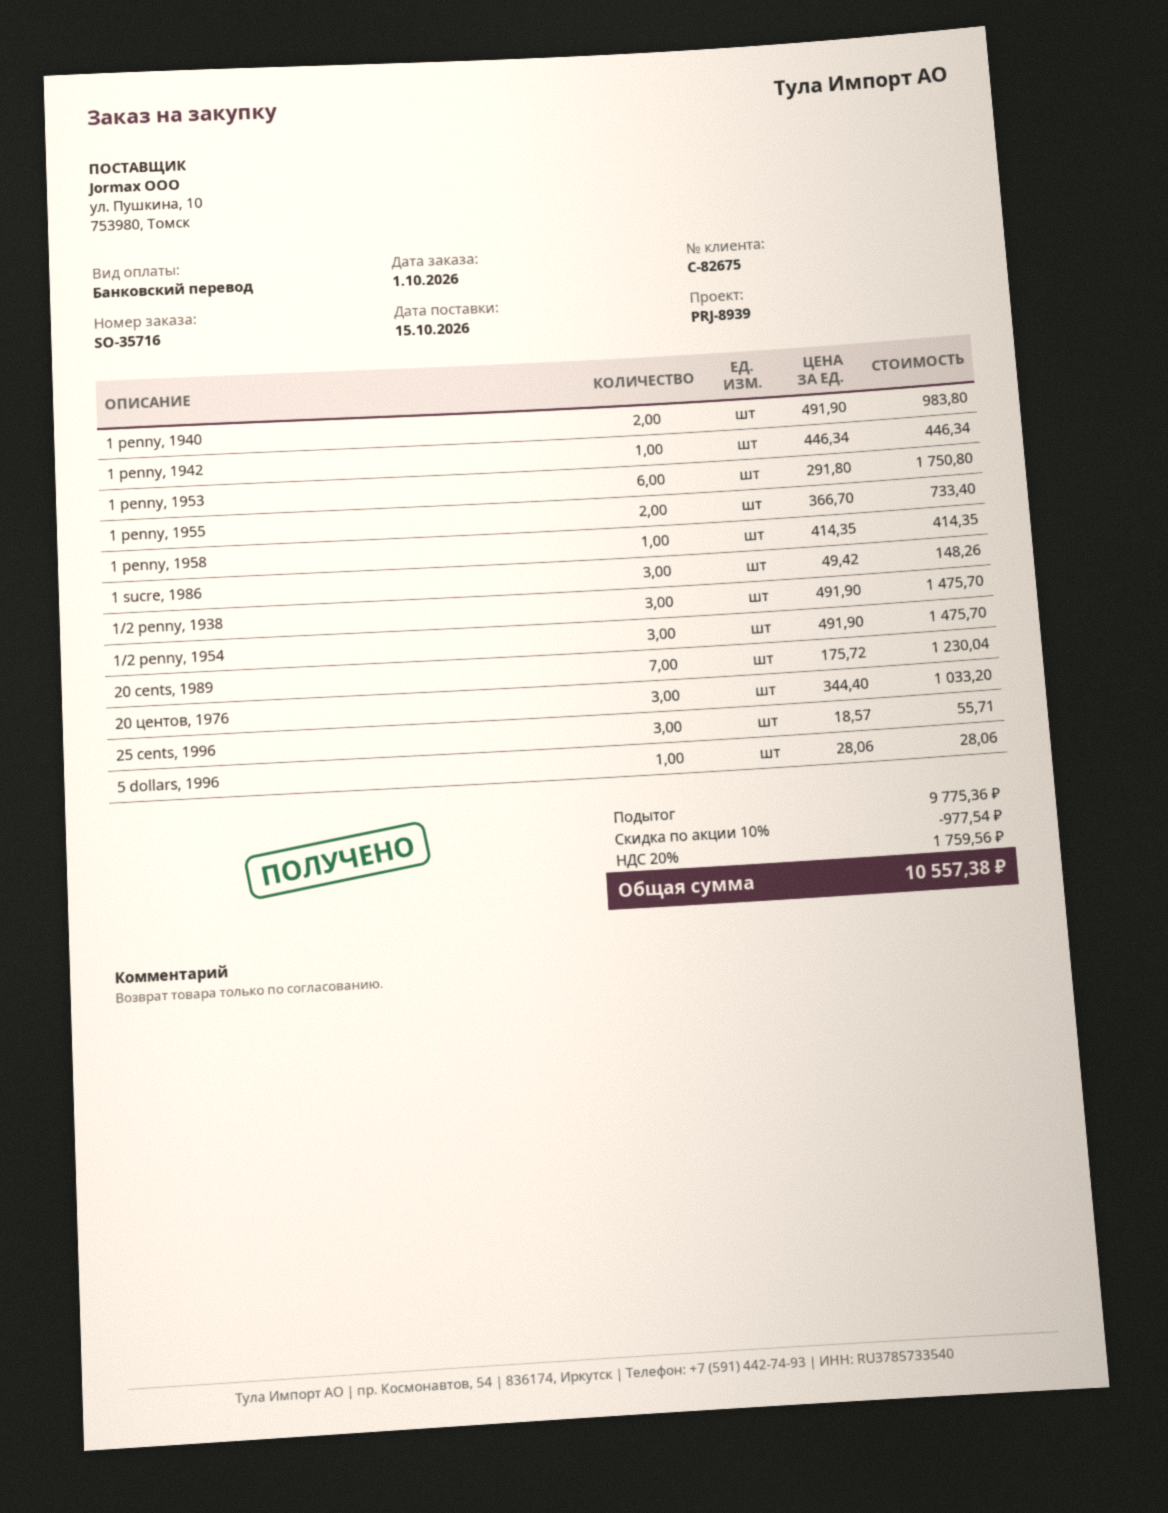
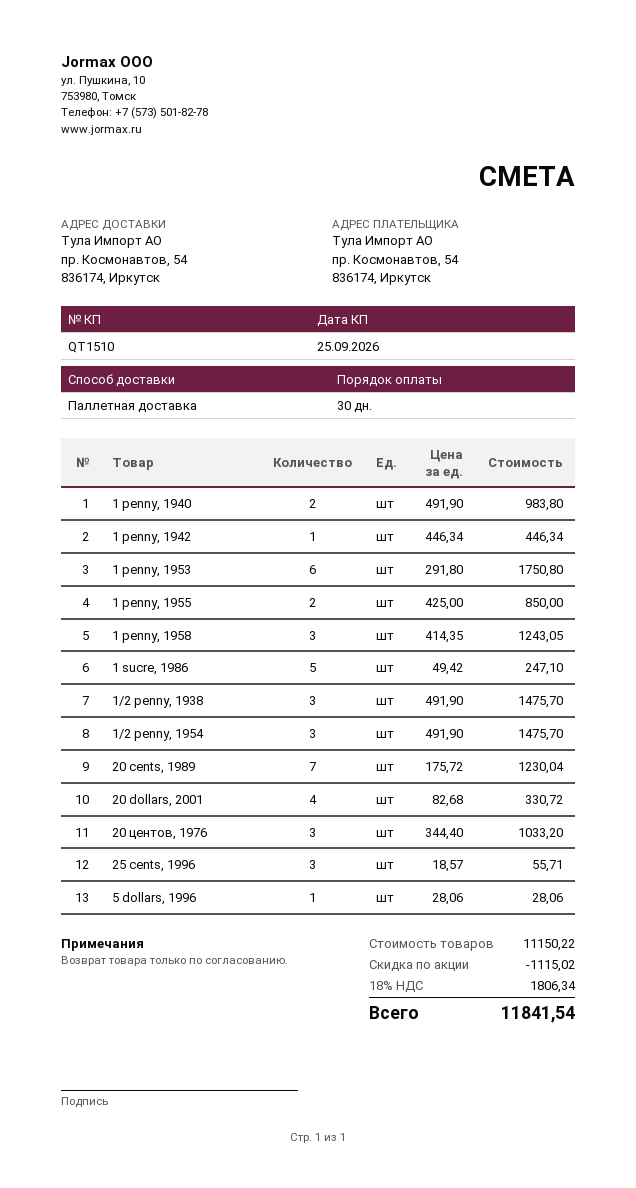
1 penny, 1955: 2 x 366.70 = 733.40 -> 2 x 425.00 = 850.00
1 penny, 1958: 1 x 414.35 = 414.35 -> 3 x 414.35 = 1243.05
1 sucre, 1986: 3 x 49.42 = 148.26 -> 5 x 49.42 = 247.10
20 dollars, 2001: none -> 4 x 82.68 = 330.72
subtotal: 9775.36 -> 11150.22
discount: 977.54 -> 1115.02
tax: 20% = 1759.56 -> 18% = 1806.34
total: 10557.38 -> 11841.54

